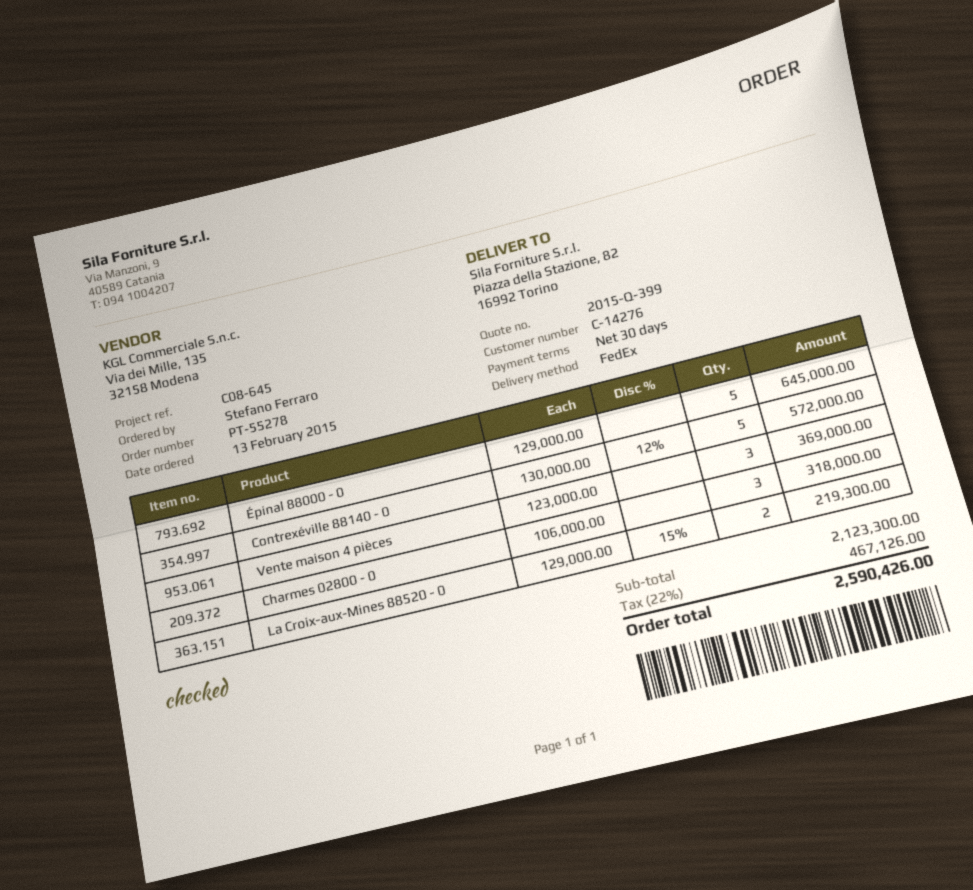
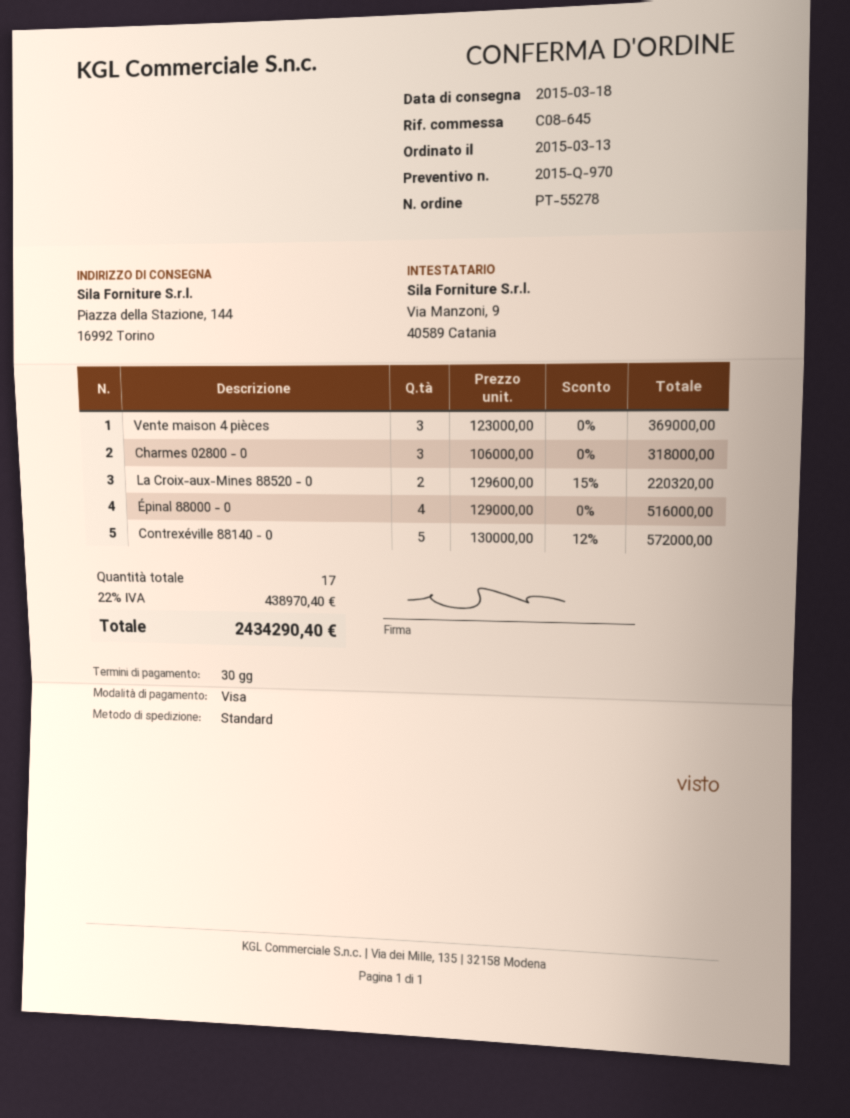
quote number: 2015-Q-399 -> 2015-Q-970
order date: 2015-02-13 -> 2015-03-13
shipping method: FedEx -> standard
ship to: Piazza della Stazione, 82, 16992 Torino -> Piazza della Stazione, 144, 16992 Torino
Épinal 88000 - 0: 5 x 129000.00 = 645000.00 -> 4 x 129000.00 = 516000.00
La Croix-aux-Mines 88520 - 0: 2 x 129000.00 - 15% = 219300.00 -> 2 x 129600.00 - 15% = 220320.00
tax: 22% = 467126.00 -> 22% = 438970.40
total: 2590426.00 -> 2434290.40

